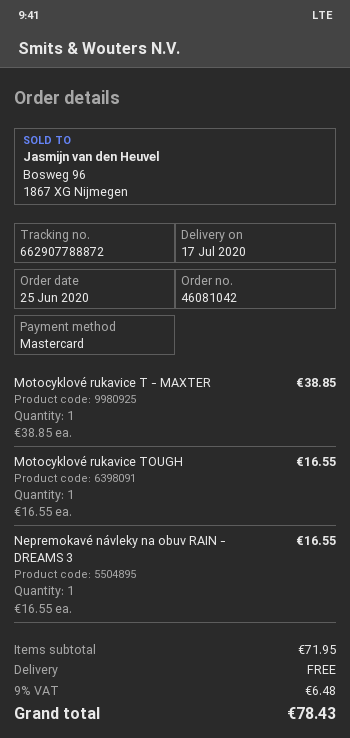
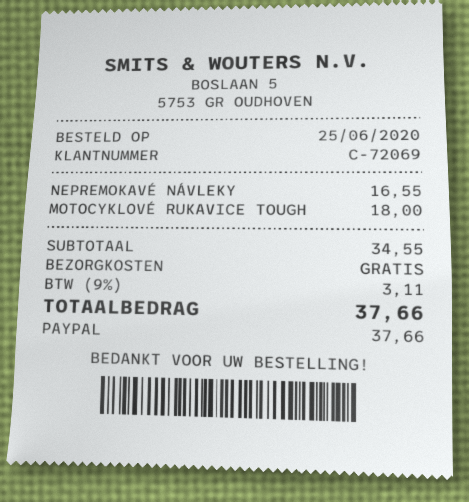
payment method: Mastercard -> PayPal
Motocyklové rukavice T - MAXTER: 1 x 38.85 = 38.85 -> none
Motocyklové rukavice TOUGH: 1 x 16.55 = 16.55 -> 1 x 18.00 = 18.00
subtotal: 71.95 -> 34.55
tax: 9% = 6.48 -> 9% = 3.11
total: 78.43 -> 37.66

